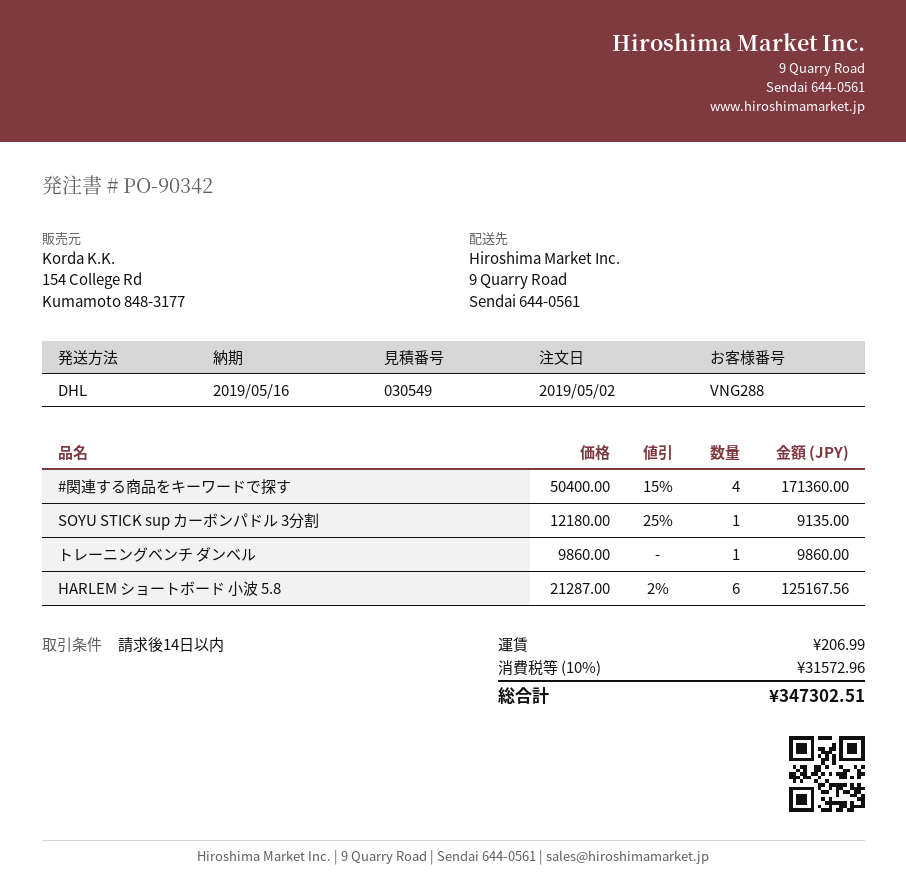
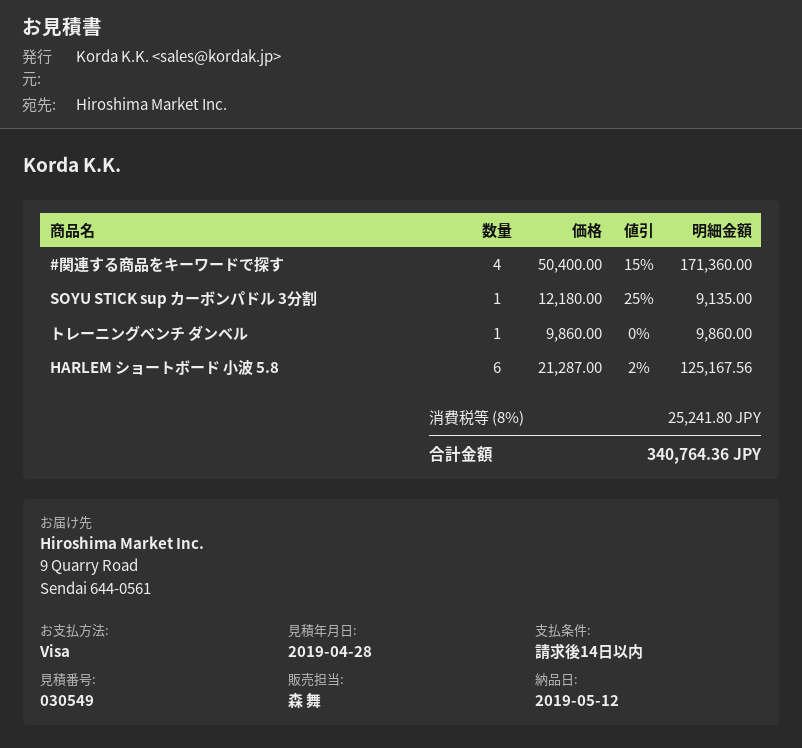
delivery date: 2019-05-16 -> 2019-05-12
shipping: 206.99 -> none
tax: 10% = 31572.96 -> 8% = 25241.80
total: 347302.51 -> 340764.36

